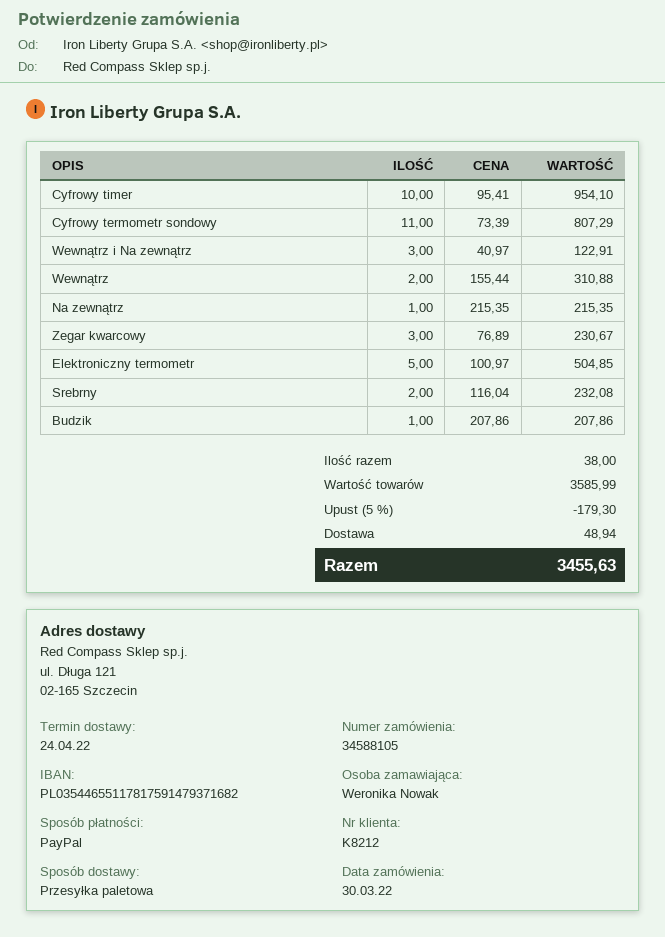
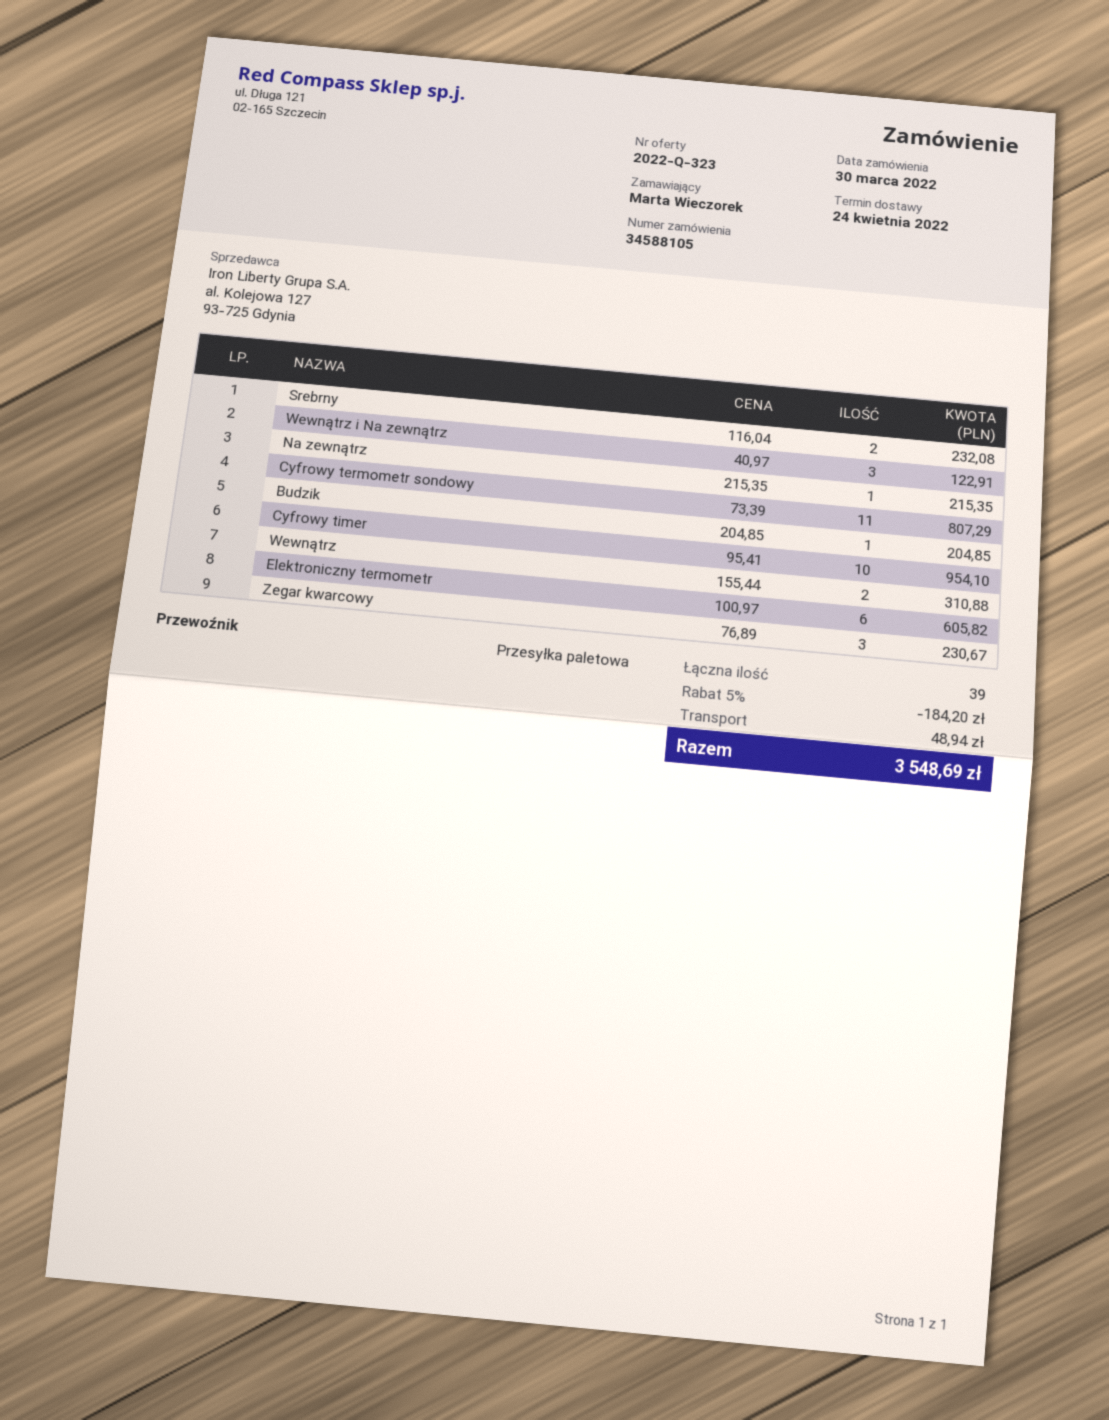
ordered by: Weronika Nowak -> Marta Wieczorek
Elektroniczny termometr: 5 x 100.97 = 504.85 -> 6 x 100.97 = 605.82
Budzik: 1 x 207.86 = 207.86 -> 1 x 204.85 = 204.85
total quantity: 38 -> 39
discount: 5% = 179.30 -> 5% = 184.20
total: 3455.63 -> 3548.69

